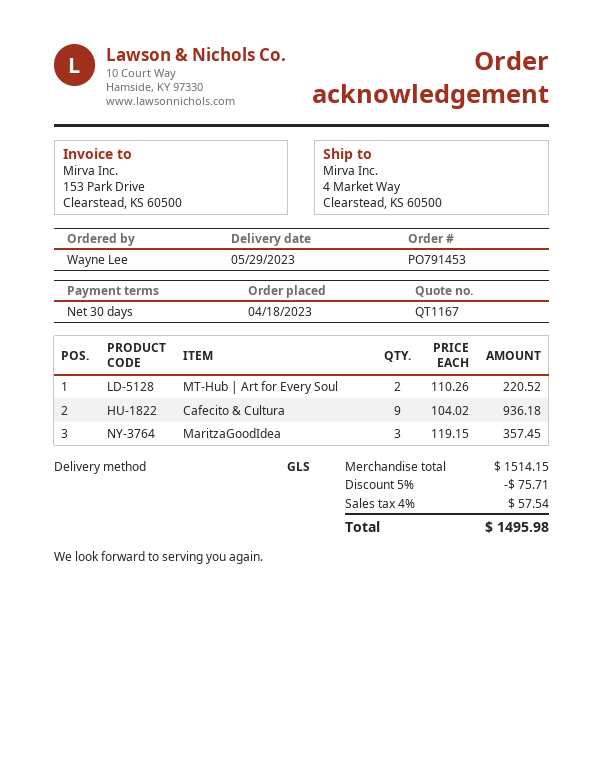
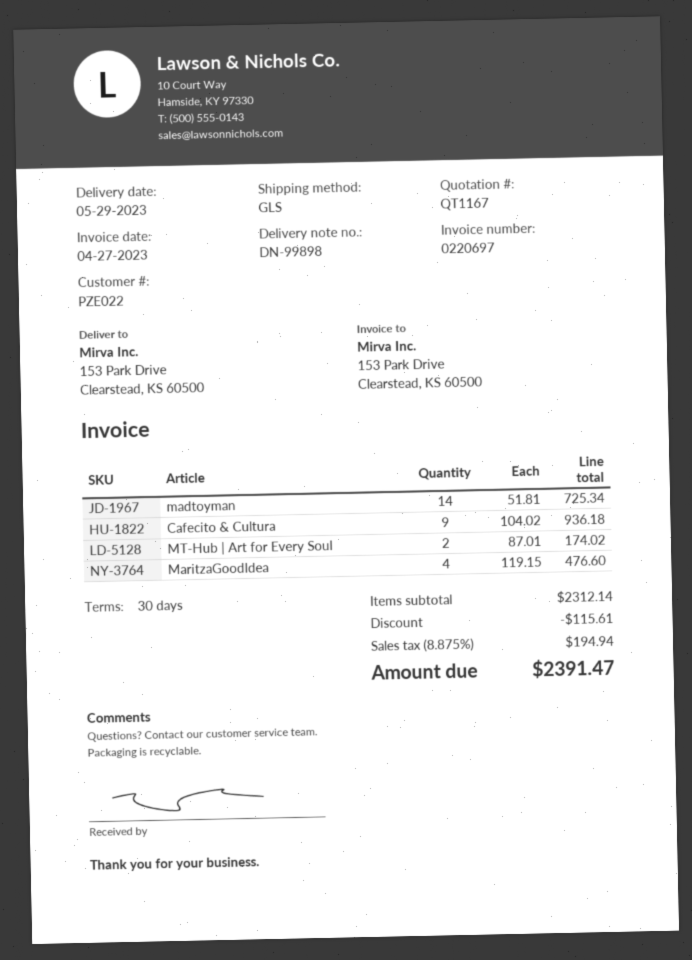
ship to: 4 Market Way, Clearstead, KS 60500 -> 153 Park Drive, Clearstead, KS 60500
MT-Hub | Art for Every Soul: 2 x 110.26 = 220.52 -> 2 x 87.01 = 174.02
MaritzaGoodIdea: 3 x 119.15 = 357.45 -> 4 x 119.15 = 476.60
madtoyman: none -> 14 x 51.81 = 725.34
subtotal: 1514.15 -> 2312.14
discount: 75.71 -> 115.61
tax: 4% = 57.54 -> 8.875% = 194.94
total: 1495.98 -> 2391.47

